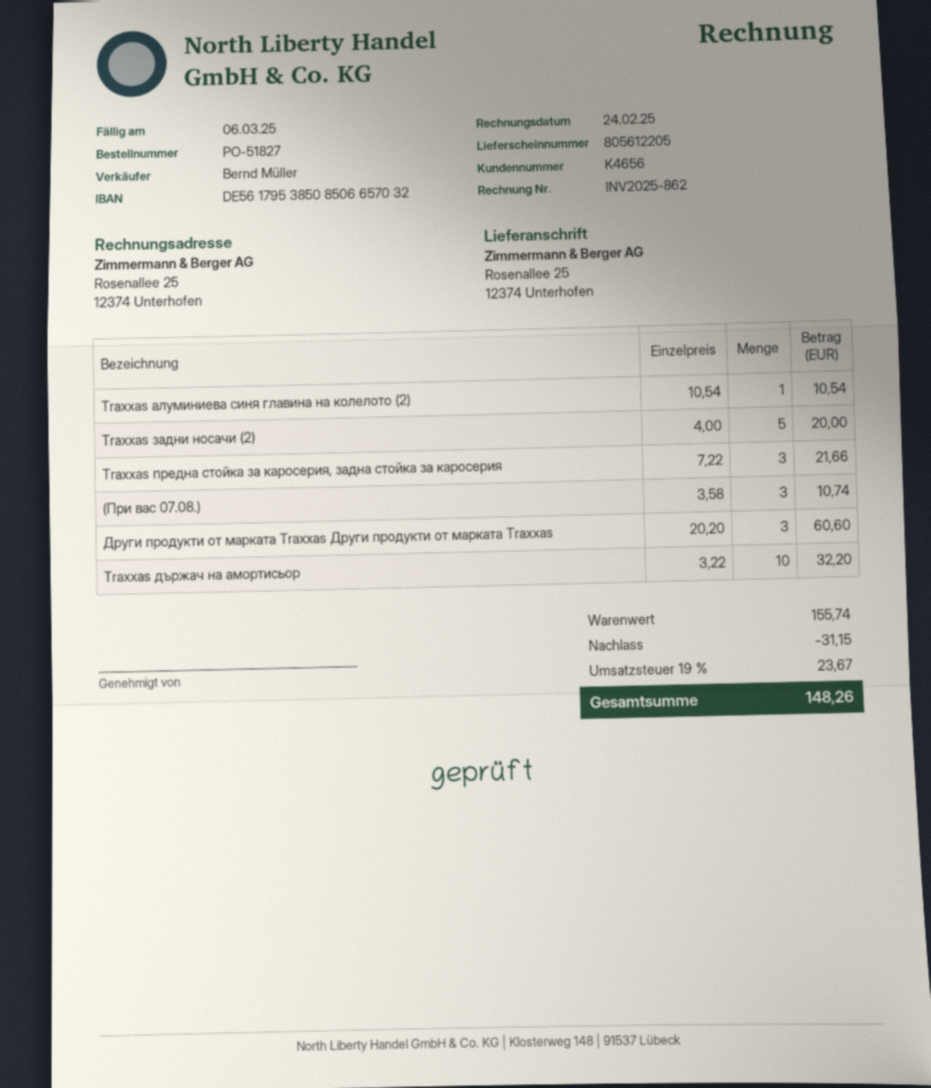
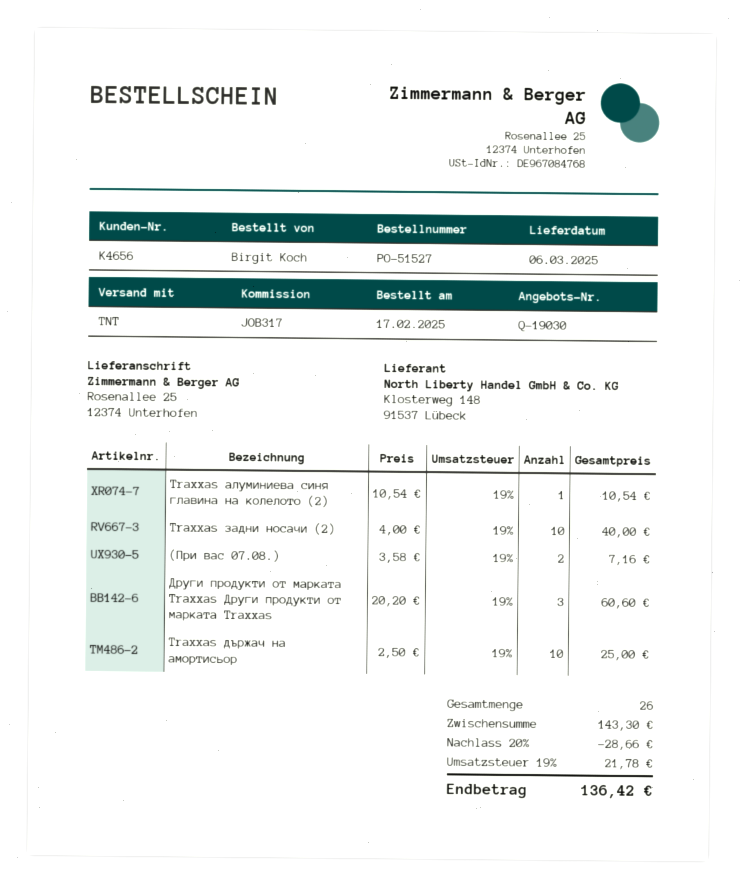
order number: PO-51827 -> PO-51527
Traxxas задни носачи (2): 5 x 4.00 = 20.00 -> 10 x 4.00 = 40.00
Traxxas предна стойка за каросерия, задна стойка за каросерия: 3 x 7.22 = 21.66 -> none
(При вас 07.08.): 3 x 3.58 = 10.74 -> 2 x 3.58 = 7.16
Traxxas държач на амортисьор: 10 x 3.22 = 32.20 -> 10 x 2.50 = 25.00
subtotal: 155.74 -> 143.30
discount: 31.15 -> 28.66
tax: 19% = 23.67 -> 19% = 21.78
total: 148.26 -> 136.42

